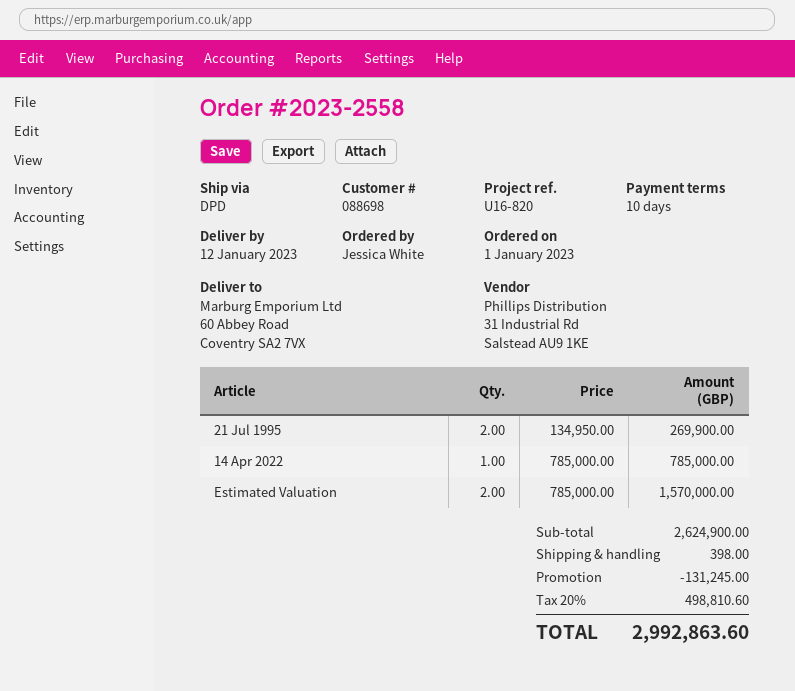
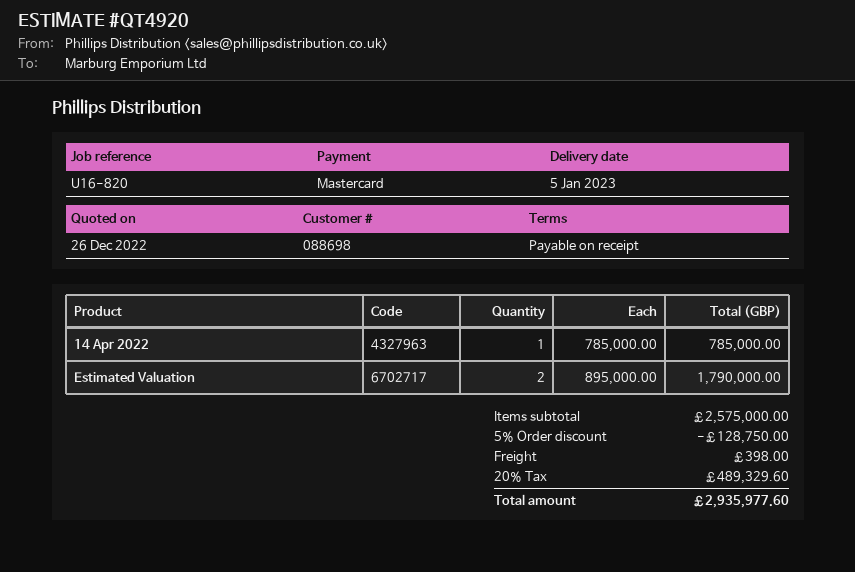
delivery date: 2023-01-12 -> 2023-01-05
payment terms: 10 days -> on receipt
21 Jul 1995: 2 x 134950.00 = 269900.00 -> none
Estimated Valuation: 2 x 785000.00 = 1570000.00 -> 2 x 895000.00 = 1790000.00
subtotal: 2624900.00 -> 2575000.00
discount: 131245.00 -> 128750.00
tax: 20% = 498810.60 -> 20% = 489329.60
total: 2992863.60 -> 2935977.60

